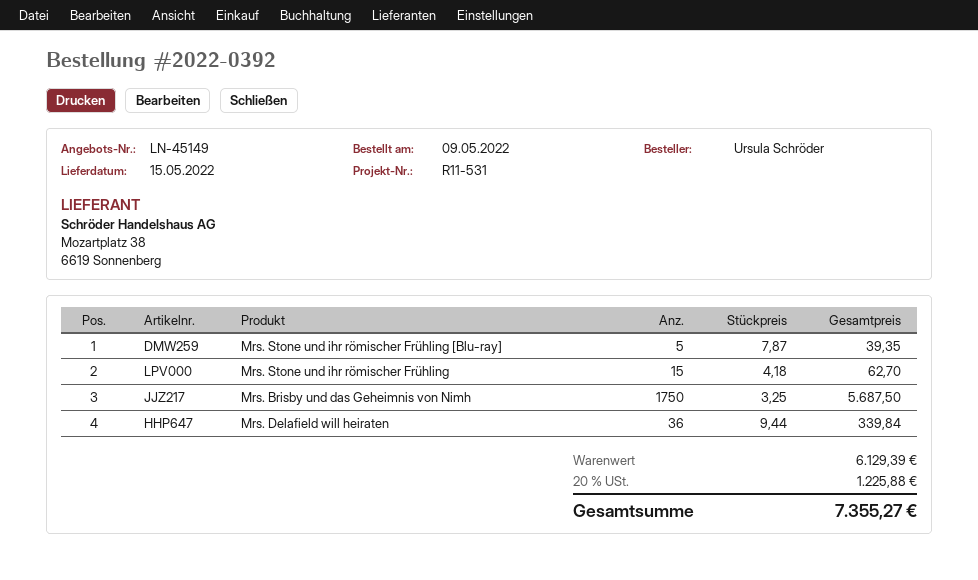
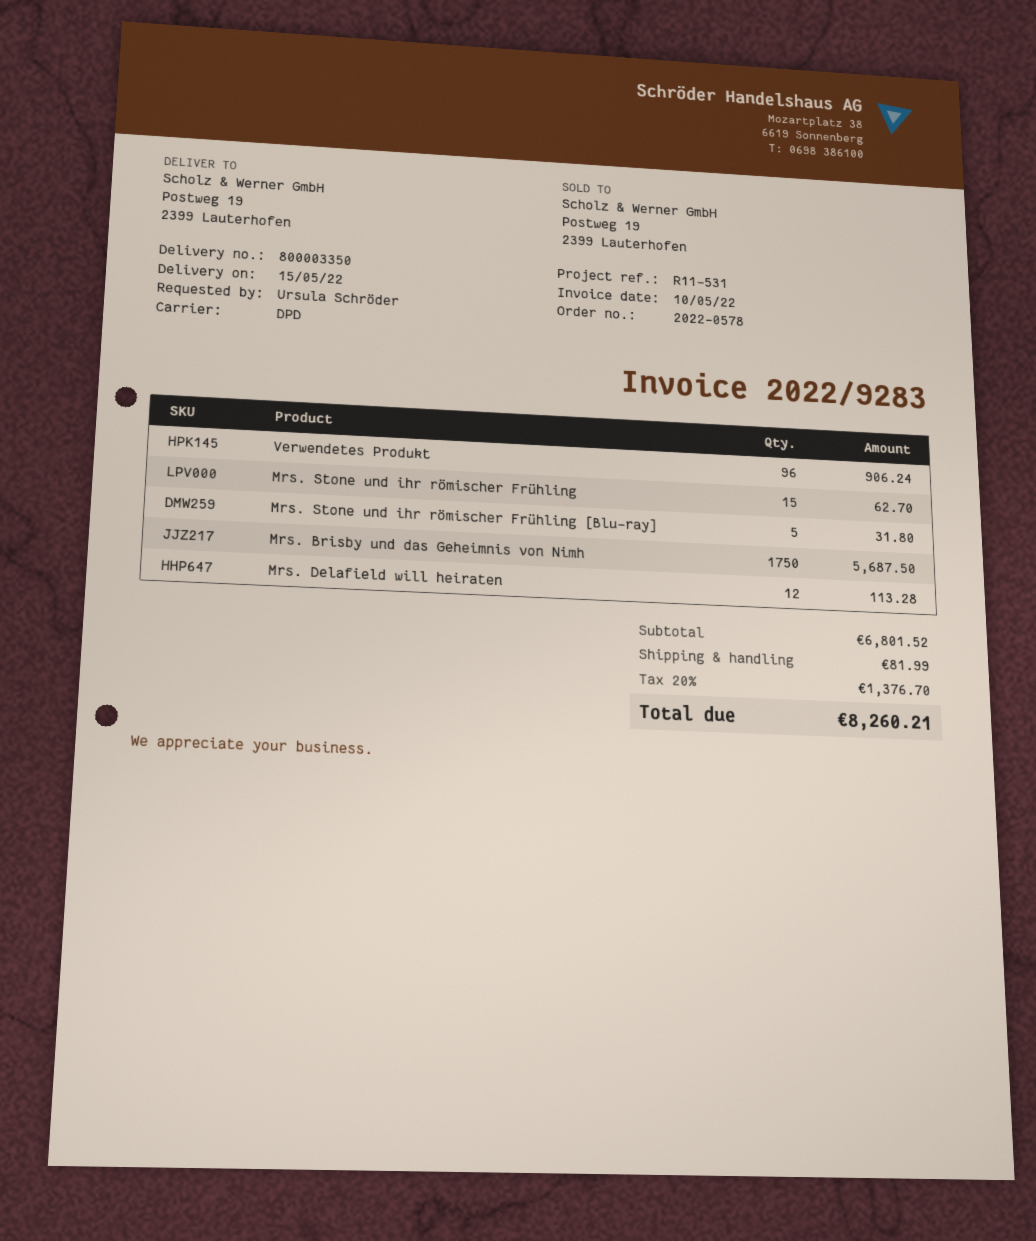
order number: 2022-0392 -> 2022-0578
Mrs. Stone und ihr römischer Frühling [Blu-ray]: 5 for 39.35 -> 5 for 31.80
Mrs. Delafield will heiraten: 36 for 339.84 -> 12 for 113.28
Verwendetes Produkt: none -> 96 for 906.24
subtotal: 6129.39 -> 6801.52
shipping: none -> 81.99
tax: 20% = 1225.88 -> 20% = 1376.70
total: 7355.27 -> 8260.21

